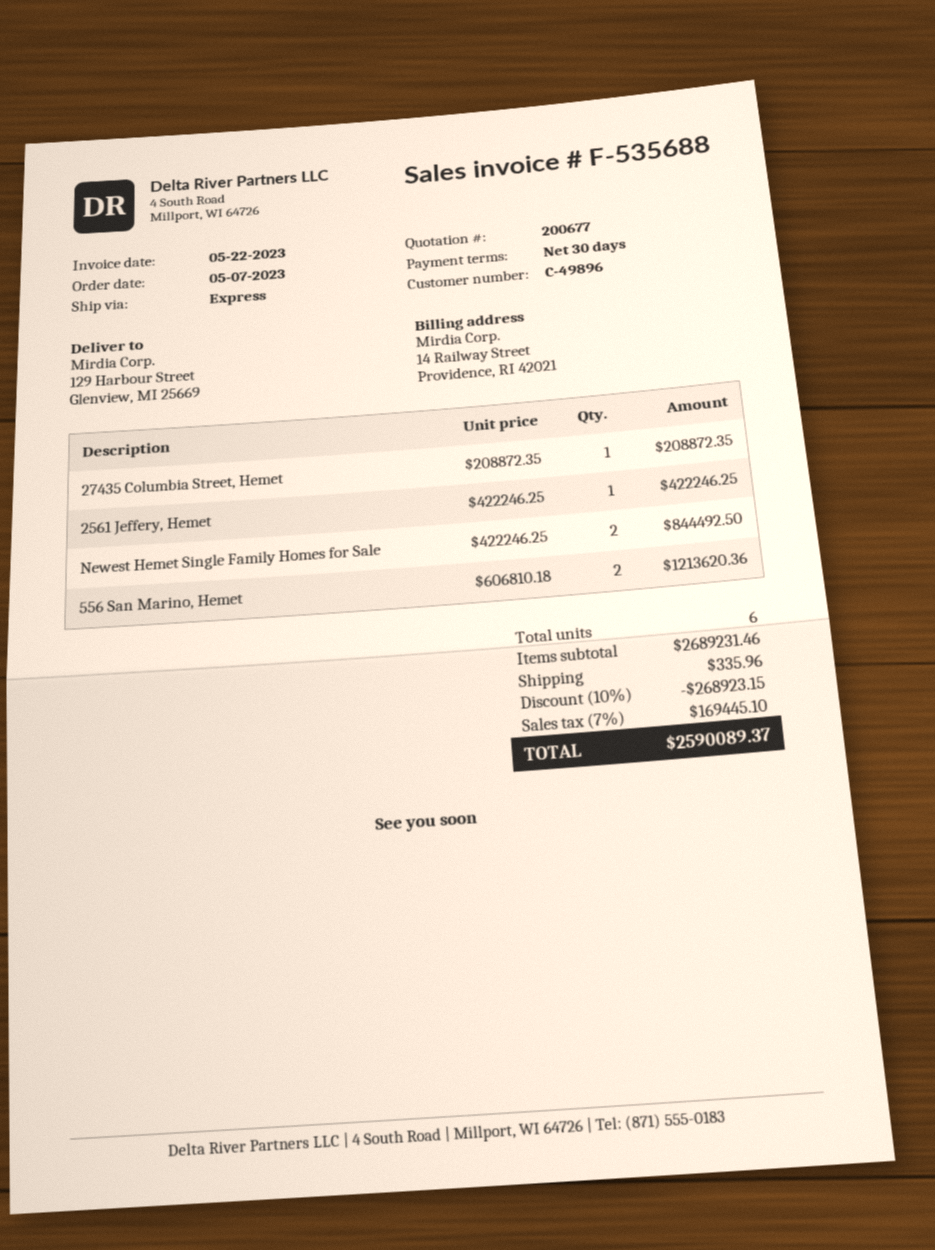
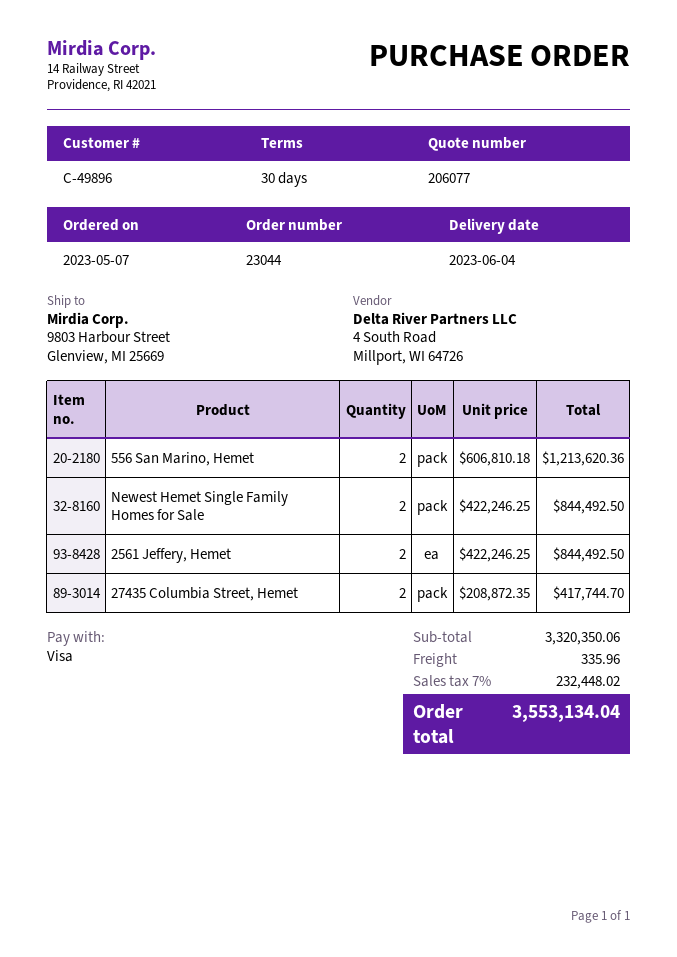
quote number: 200677 -> 206077
ship to: 129 Harbour Street, Glenview, MI 25669 -> 9803 Harbour Street, Glenview, MI 25669
27435 Columbia Street, Hemet: 1 x 208872.35 = 208872.35 -> 2 x 208872.35 = 417744.70
2561 Jeffery, Hemet: 1 x 422246.25 = 422246.25 -> 2 x 422246.25 = 844492.50
subtotal: 2689231.46 -> 3320350.06
discount: 10% = 268923.15 -> none
tax: 7% = 169445.10 -> 7% = 232448.02
total: 2590089.37 -> 3553134.04

